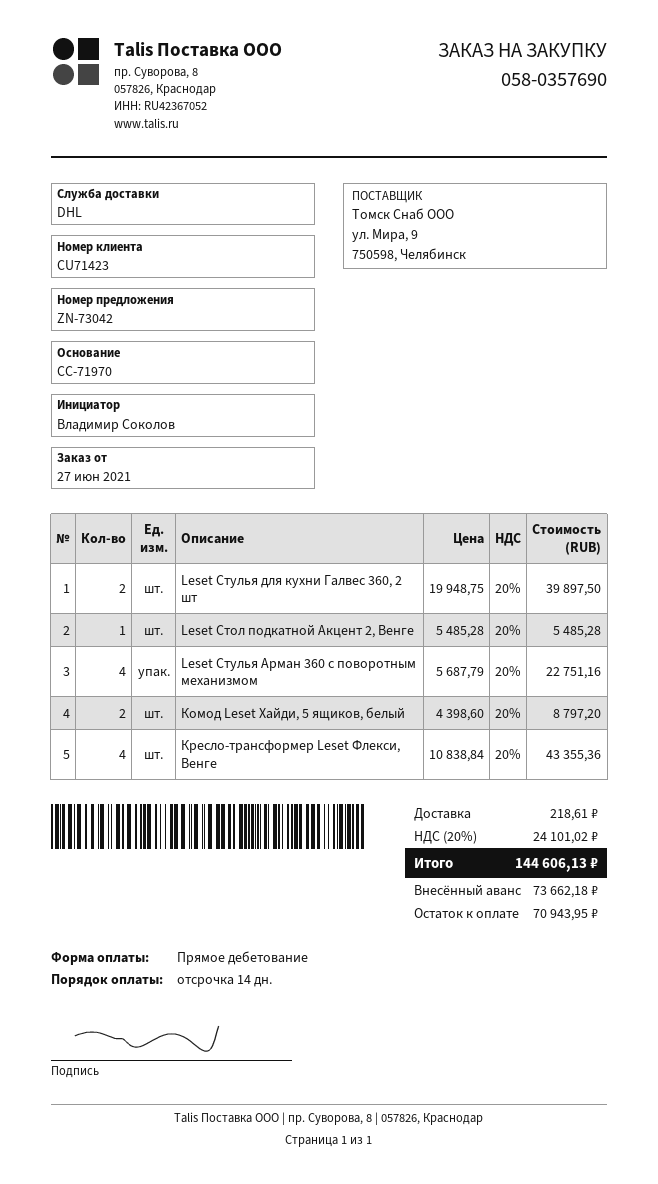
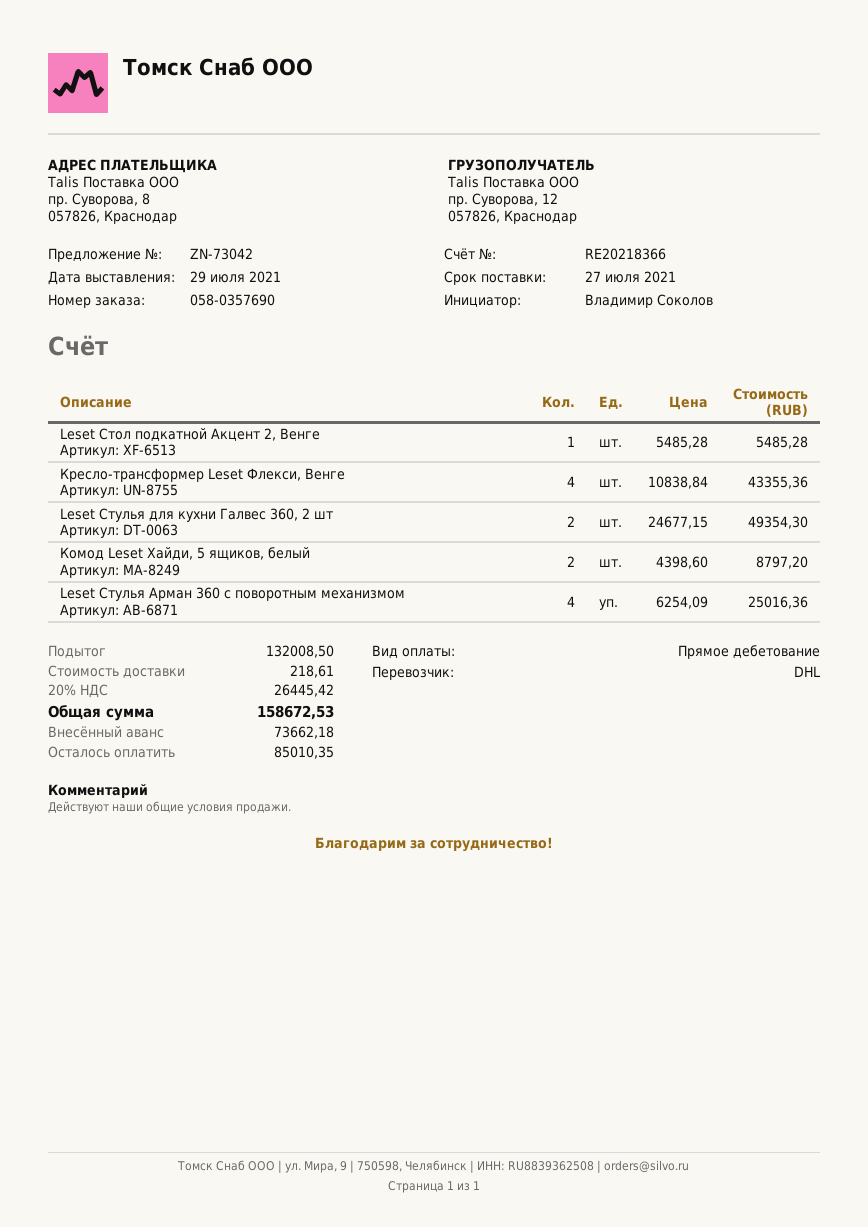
Leset Стулья для кухни Галвес 360, 2 шт: 2 x 19948.75 = 39897.50 -> 2 x 24677.15 = 49354.30
Leset Стулья Арман 360 с поворотным механизмом: 4 x 5687.79 = 22751.16 -> 4 x 6254.09 = 25016.36
tax: 20% = 24101.02 -> 20% = 26445.42
total: 144606.13 -> 158672.53
balance: 70943.95 -> 85010.35

